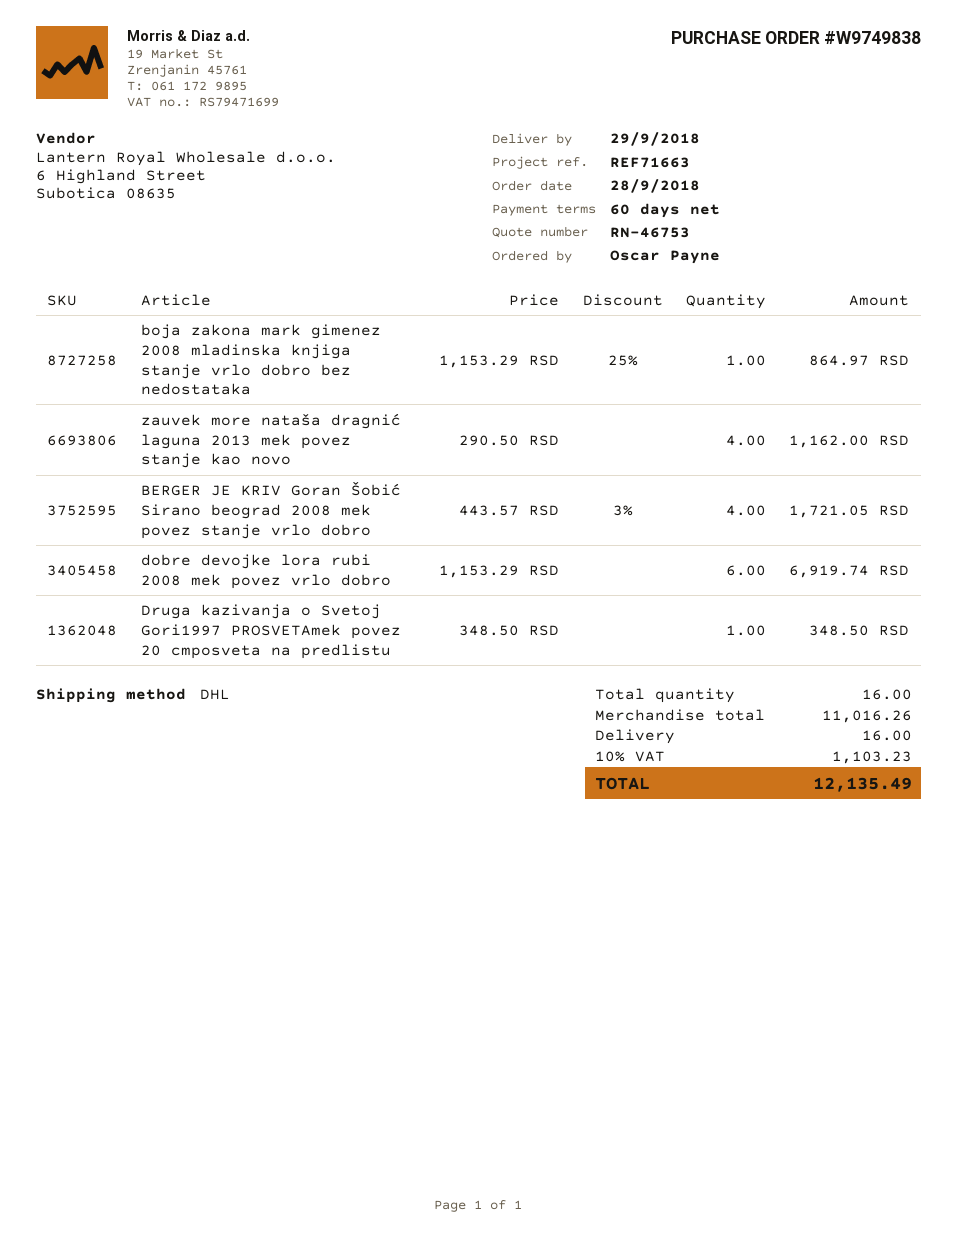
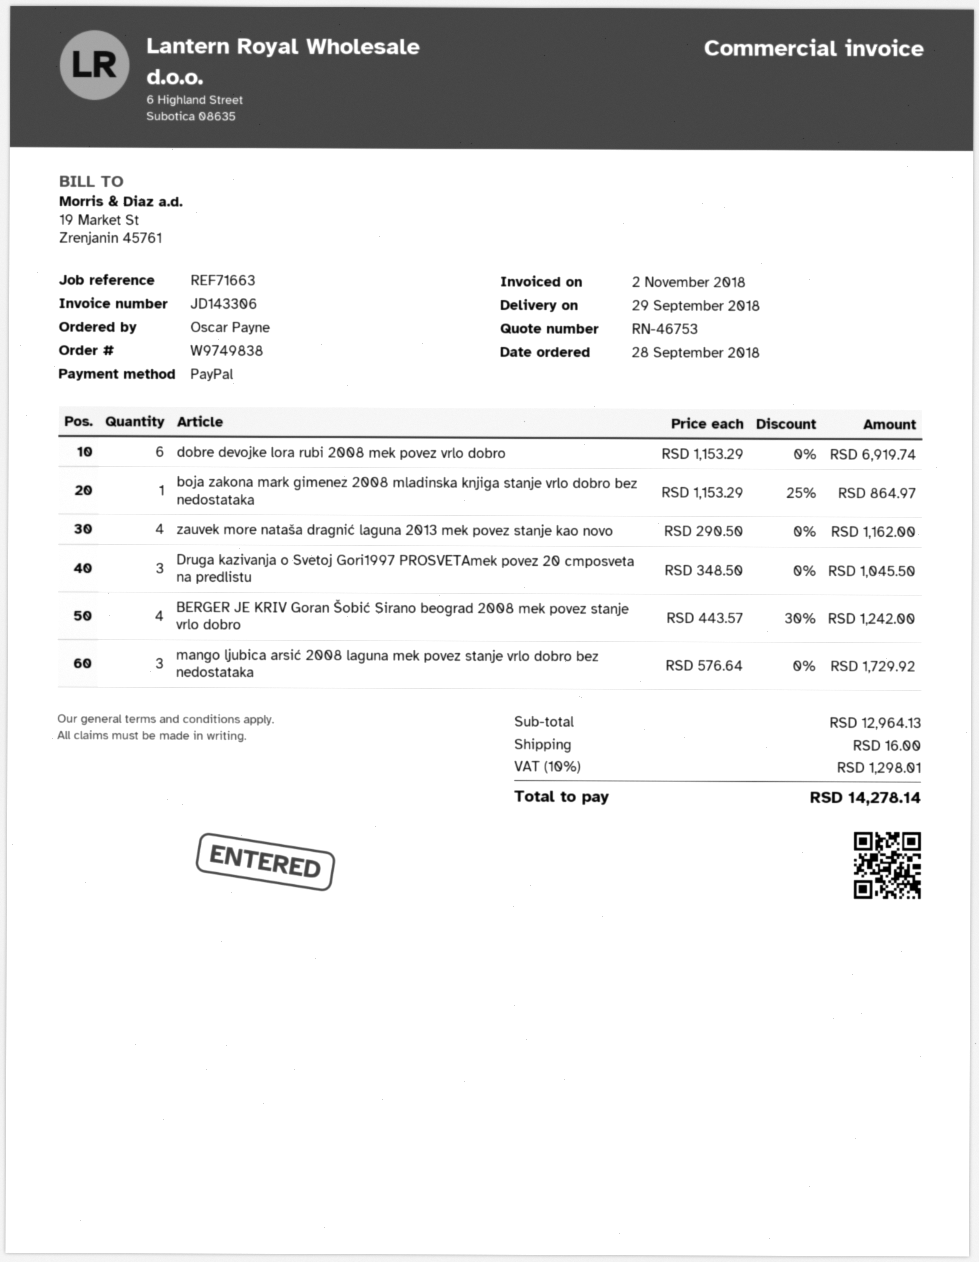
BERGER JE KRIV Goran Šobić Sirano beograd 2008 mek povez stanje vrlo dobro: 4 x 443.57 - 3% = 1721.05 -> 4 x 443.57 - 30% = 1242.00
Druga kazivanja o Svetoj Gori1997 PROSVETAmek povez 20 cmposveta na predlistu: 1 x 348.50 = 348.50 -> 3 x 348.50 = 1045.50
mango ljubica arsić 2008 laguna mek povez stanje vrlo dobro bez nedostataka: none -> 3 x 576.64 = 1729.92
subtotal: 11016.26 -> 12964.13
tax: 10% = 1103.23 -> 10% = 1298.01
total: 12135.49 -> 14278.14

